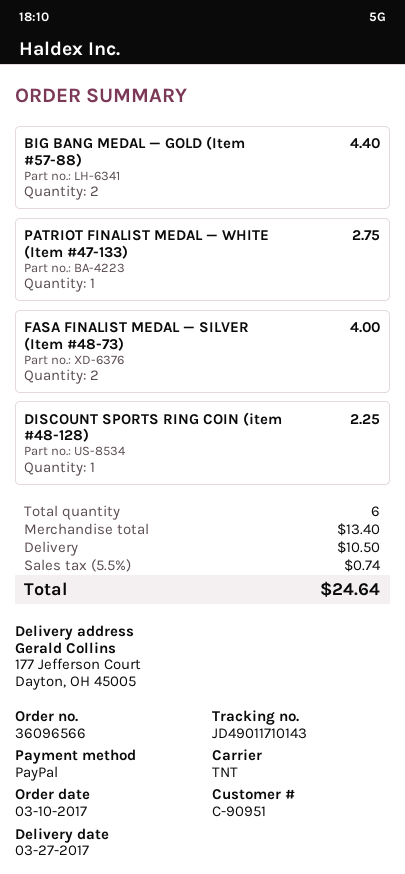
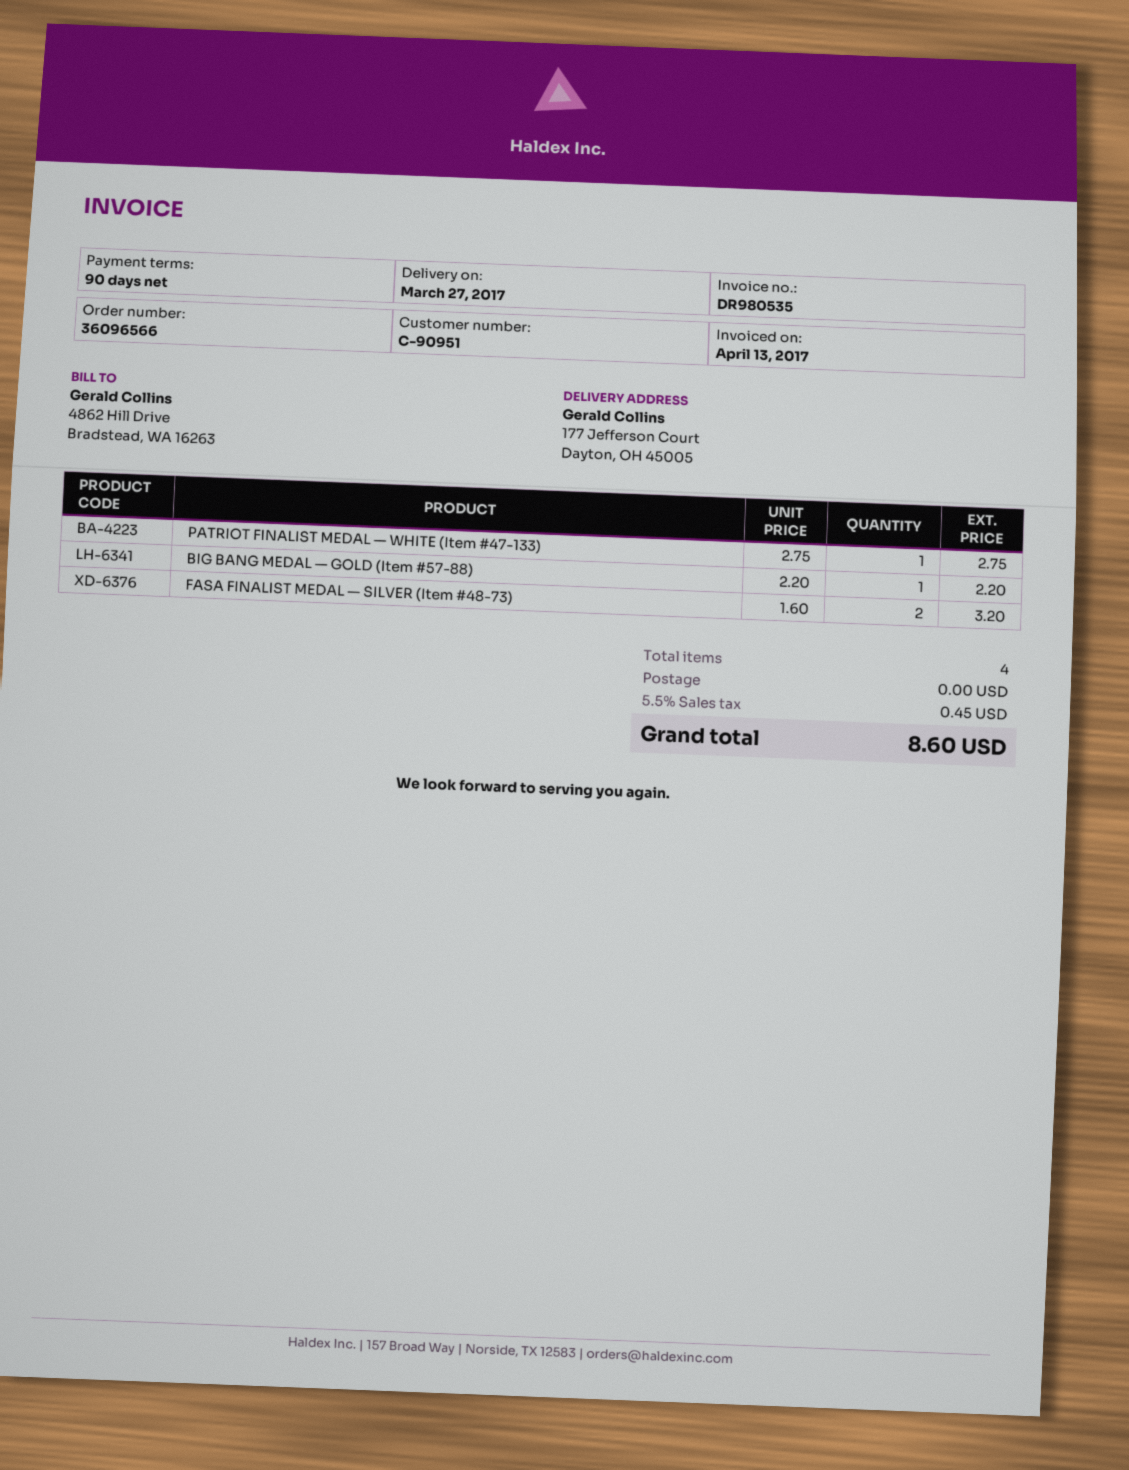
BIG BANG MEDAL — GOLD (Item #57-88): 2 for 4.40 -> 1 for 2.20
FASA FINALIST MEDAL — SILVER (Item #48-73): 2 for 4.00 -> 2 for 3.20
DISCOUNT SPORTS RING COIN (item #48-128): 1 for 2.25 -> none
total quantity: 6 -> 4
shipping: 10.50 -> 0.00
tax: 5.5% = 0.74 -> 5.5% = 0.45
total: 24.64 -> 8.60

